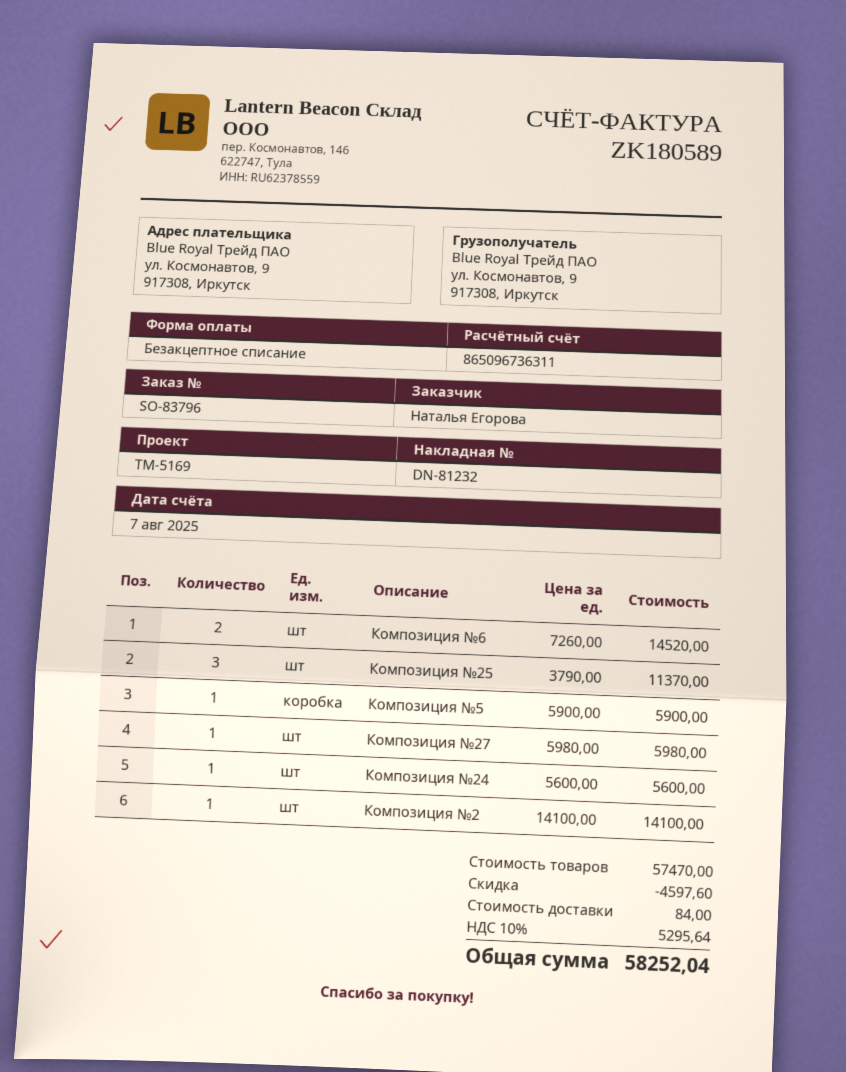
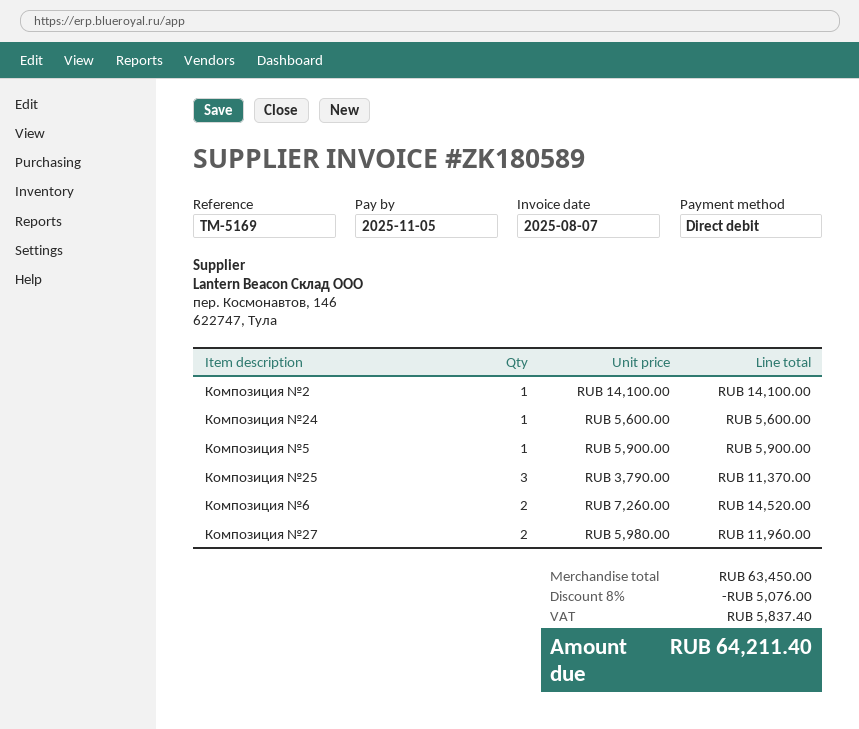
Композиция №27: 1 x 5980.00 = 5980.00 -> 2 x 5980.00 = 11960.00
subtotal: 57470.00 -> 63450.00
discount: 4597.60 -> 5076.00
shipping: 84.00 -> none
tax: 5295.64 -> 5837.40
total: 58252.04 -> 64211.40

